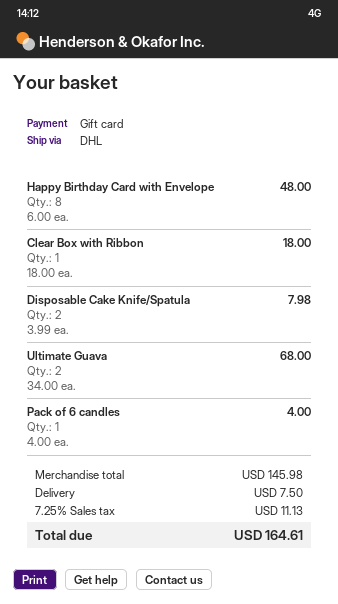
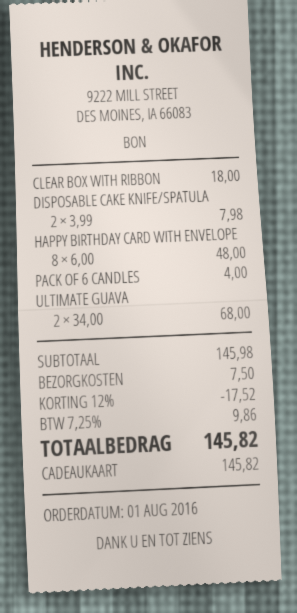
discount: none -> 12% = 17.52
tax: 7.25% = 11.13 -> 7.25% = 9.86
total: 164.61 -> 145.82

